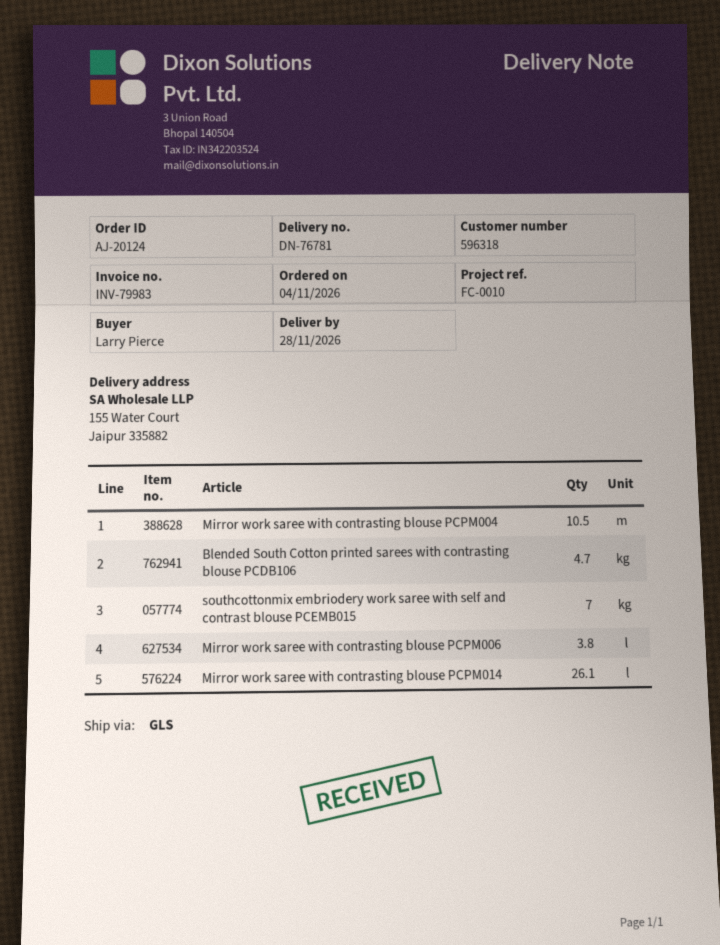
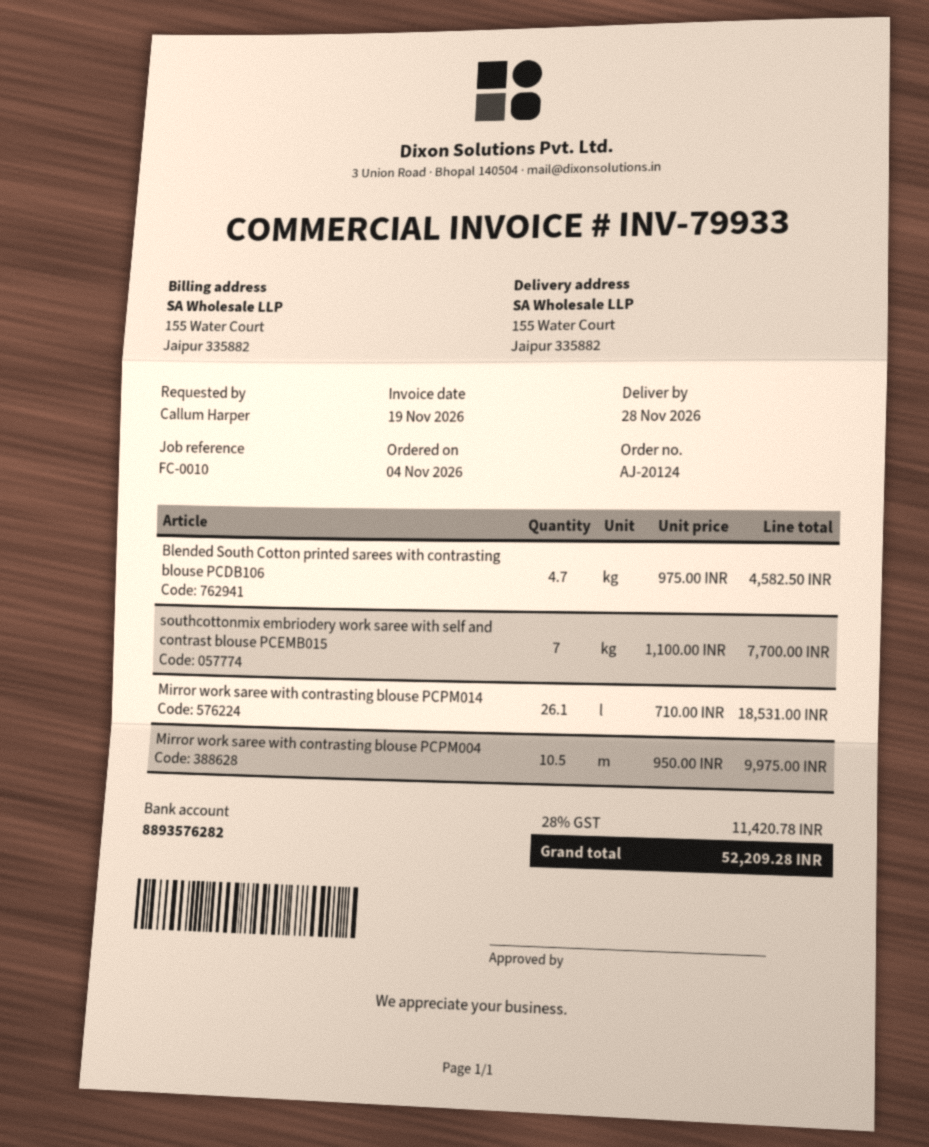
invoice number: INV-79983 -> INV-79933
ordered by: Larry Pierce -> Callum Harper
Mirror work saree with contrasting blouse PCPM006: 3.8 -> none

